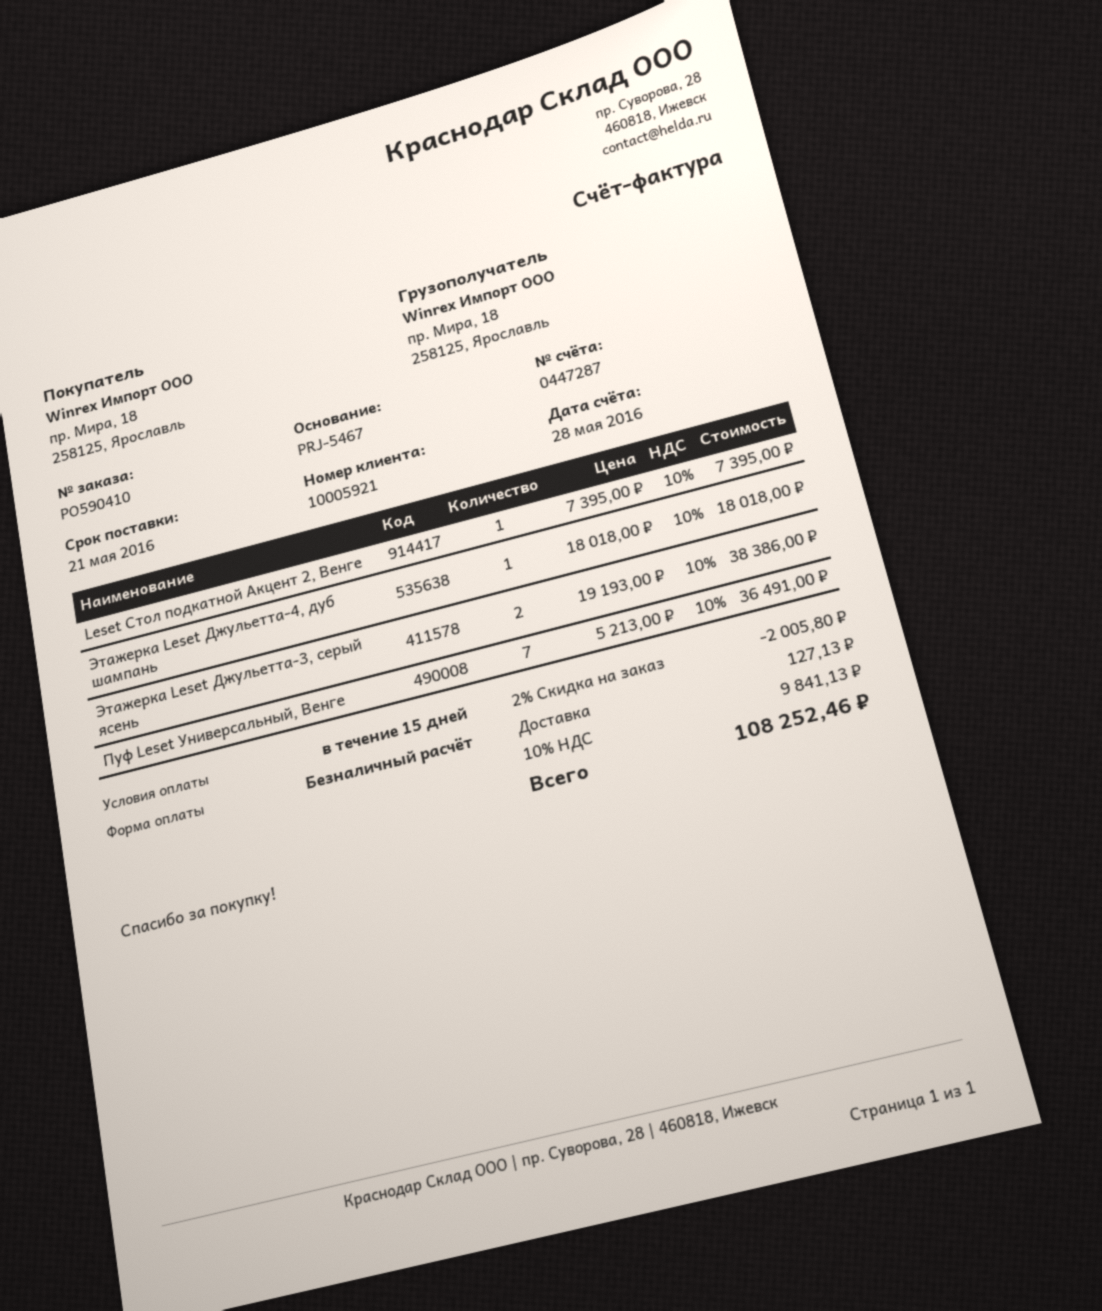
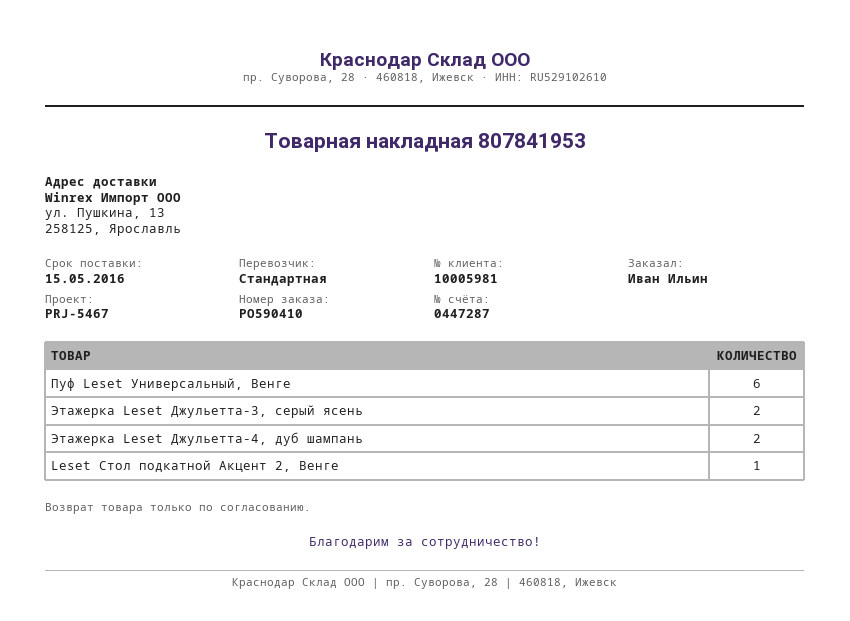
delivery date: 2016-05-21 -> 2016-05-15
customer number: 10005921 -> 10005981
ship to: пр. Мира, 18, 258125, Ярославль -> ул. Пушкина, 13, 258125, Ярославль
Этажерка Leset Джульетта-4, дуб шампань: 1 -> 2
Пуф Leset Универсальный, Венге: 7 -> 6

